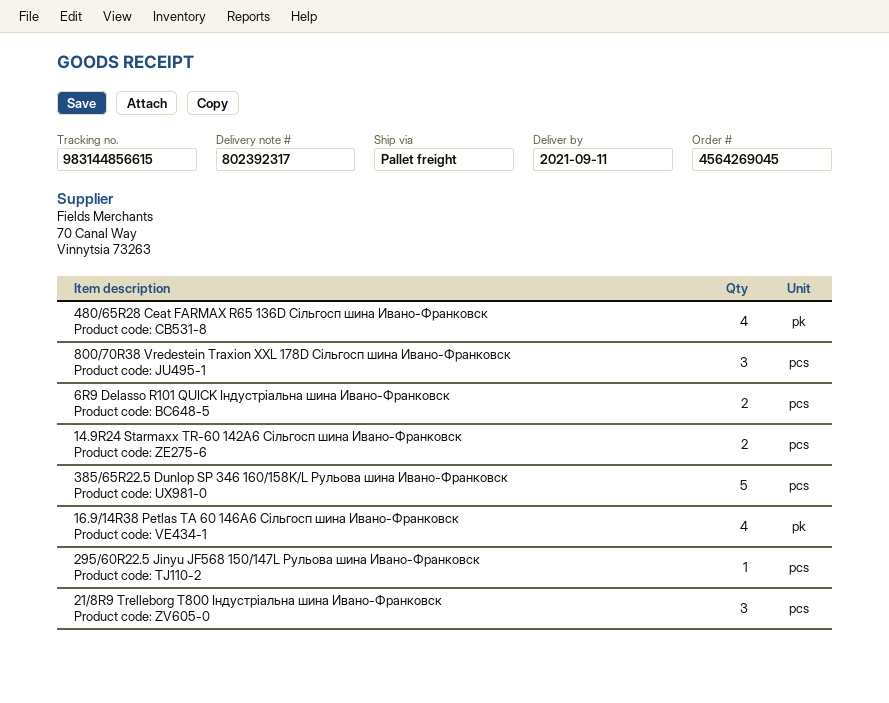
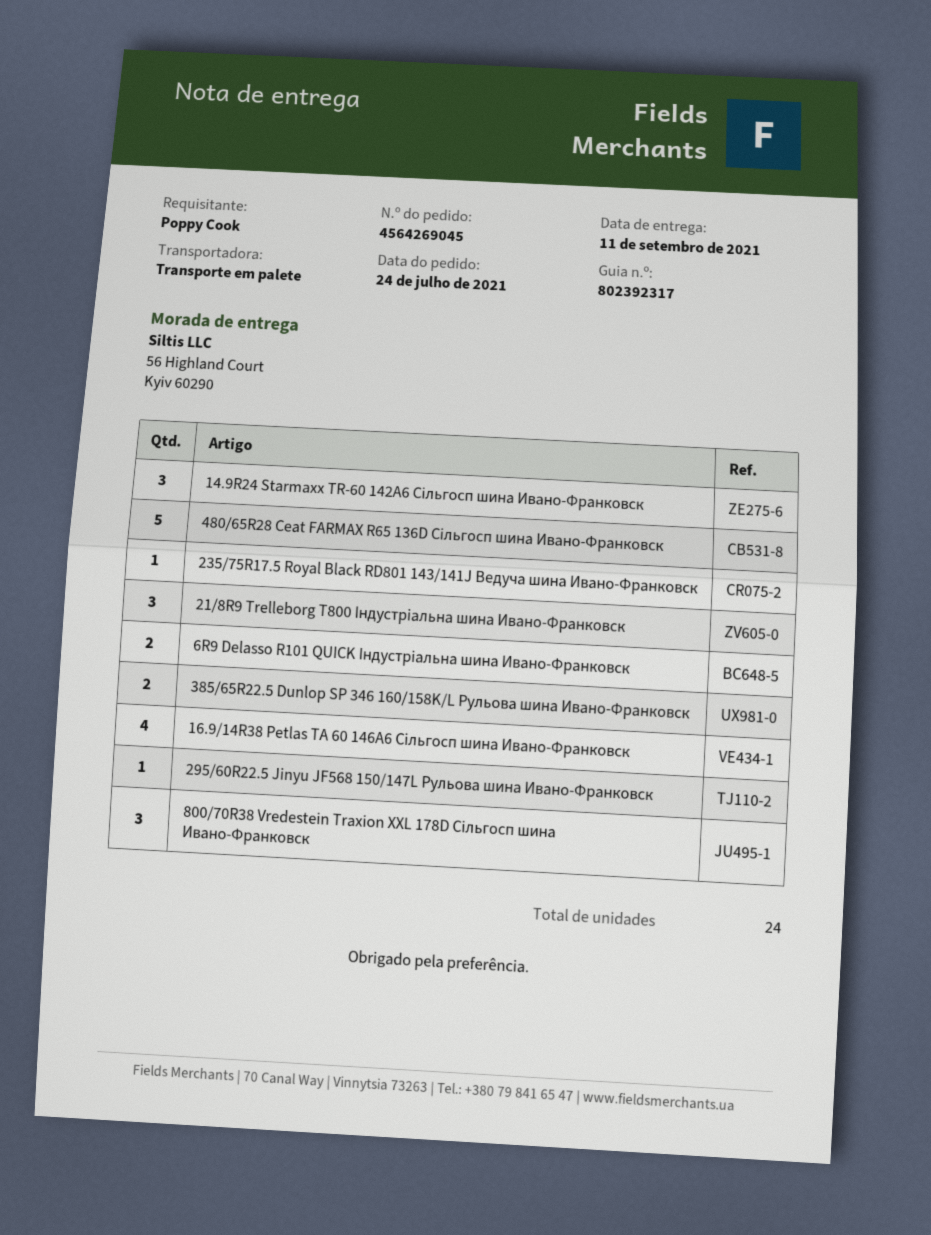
480/65R28 Ceat FARMAX R65 136D Сільгосп шина Ивано-Франковск: 4 -> 5
14.9R24 Starmaxx TR-60 142A6 Сільгосп шина Ивано-Франковск: 2 -> 3
385/65R22.5 Dunlop SP 346 160/158K/L Рульова шина Ивано-Франковск: 5 -> 2
235/75R17.5 Royal Black RD801 143/141J Ведуча шина Ивано-Франковск: none -> 1

